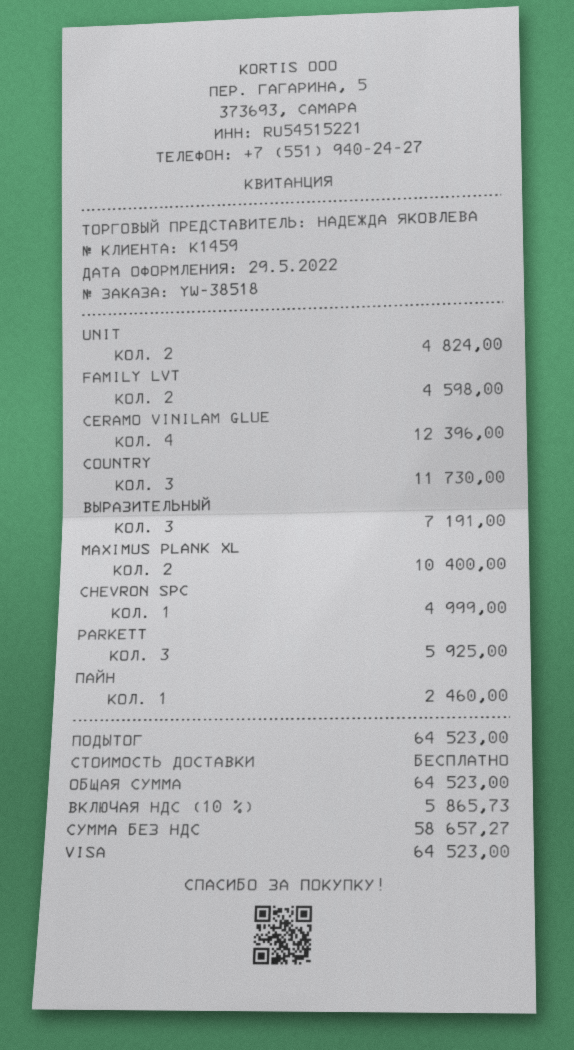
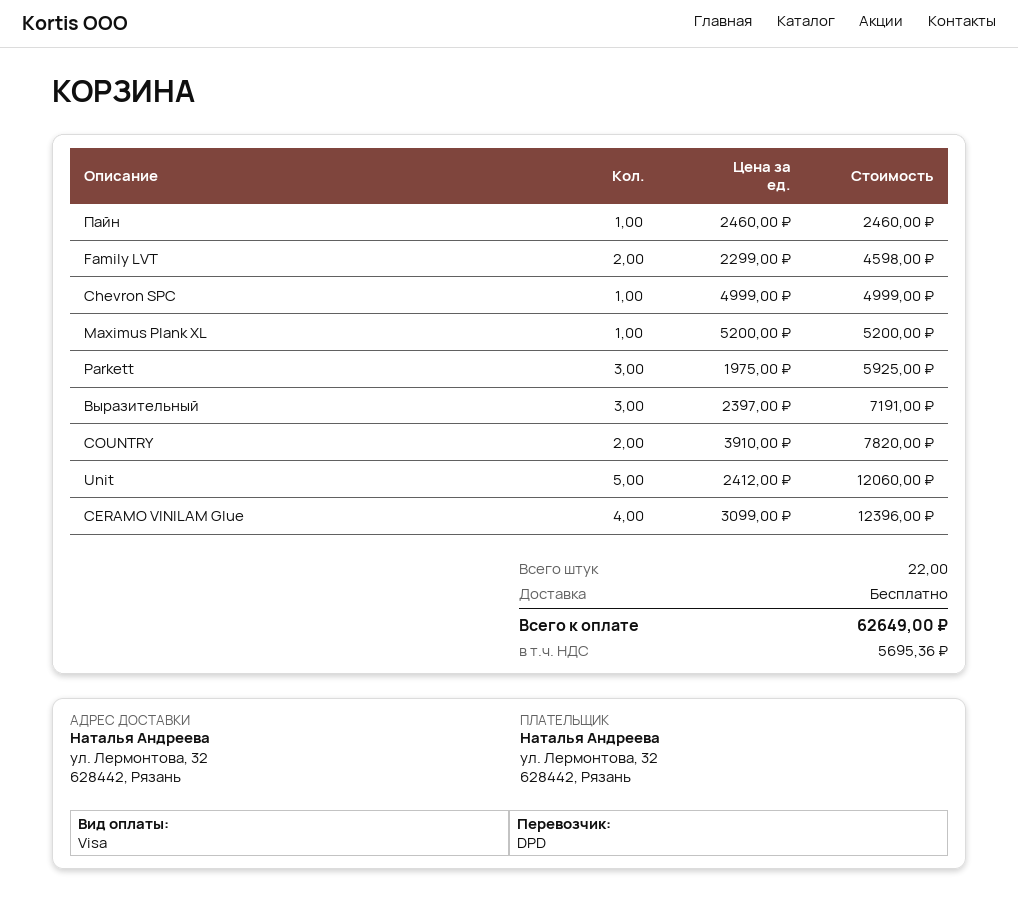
UNIT: 2 for 4824.00 -> 5 for 12060.00
COUNTRY: 3 for 11730.00 -> 2 for 7820.00
MAXIMUS PLANK XL: 2 for 10400.00 -> 1 for 5200.00
tax: 5865.73 -> 5695.36
total: 64523.00 -> 62649.00

